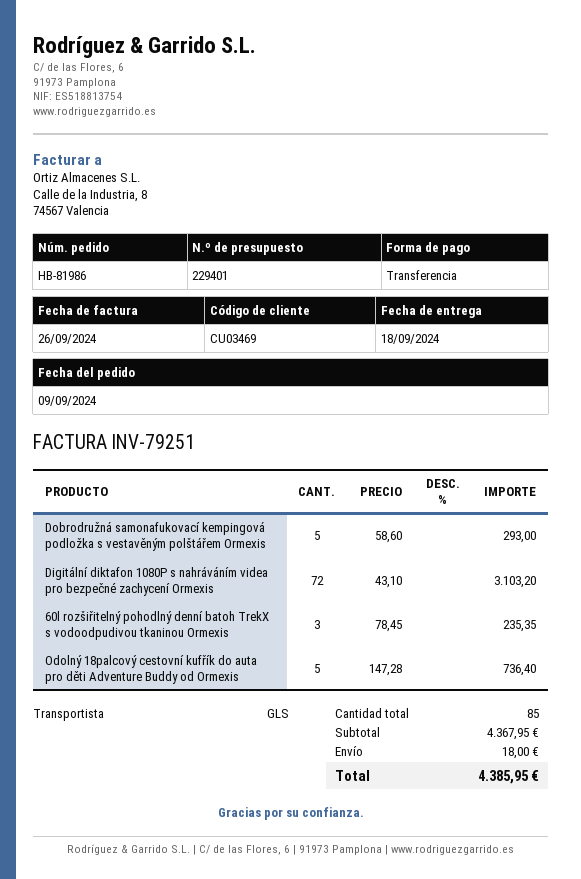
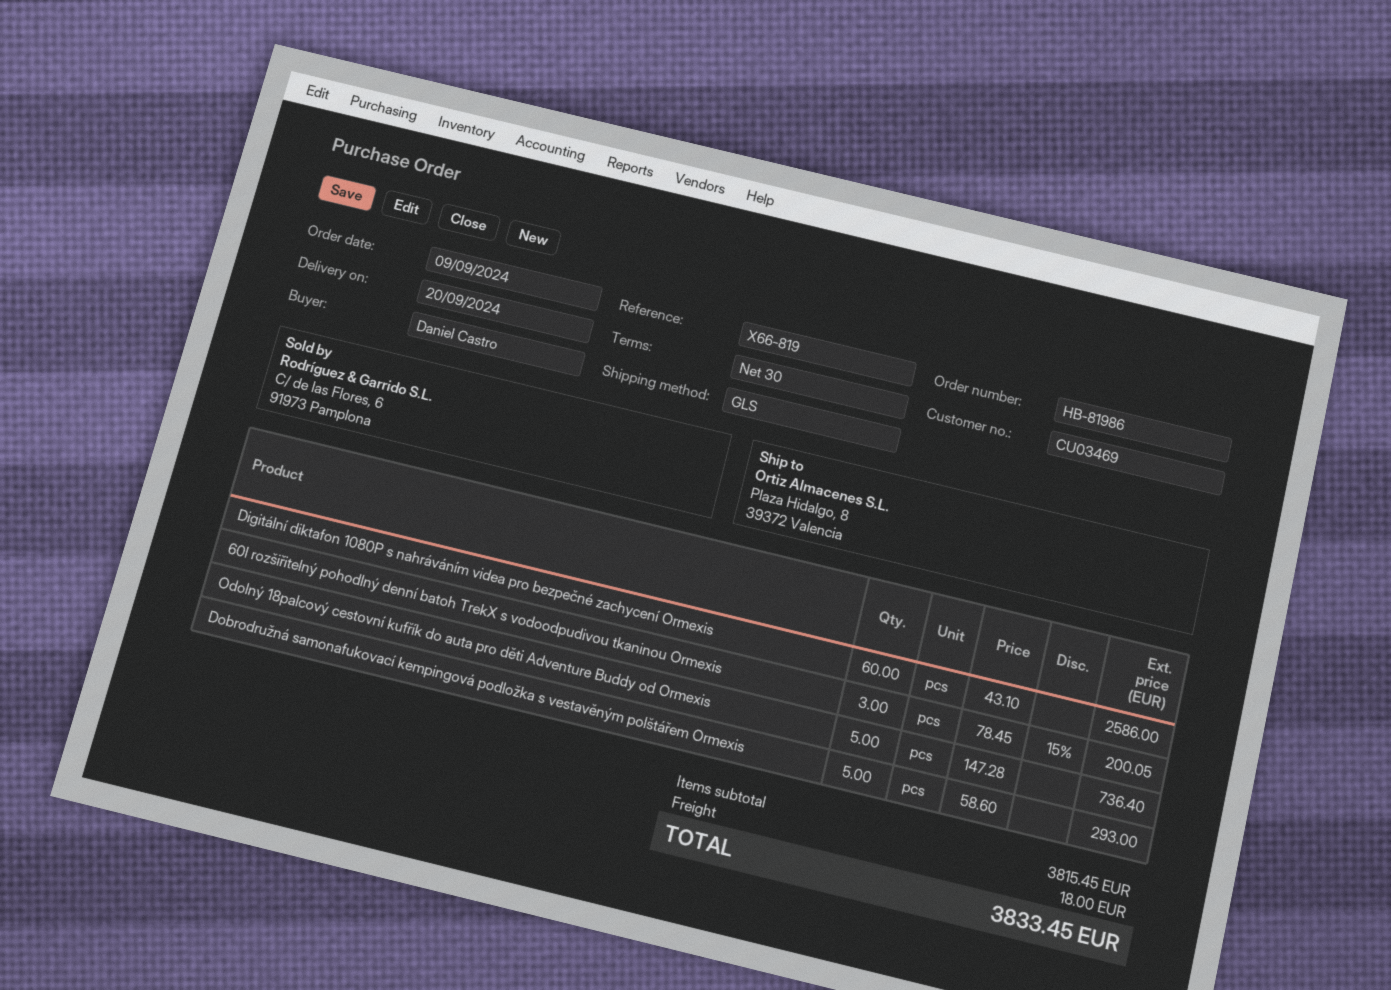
delivery date: 2024-09-18 -> 2024-09-20
Digitální diktafon 1080P s nahráváním videa pro bezpečné zachycení Ormexis: 72 x 43.10 = 3103.20 -> 60 x 43.10 = 2586.00
60l rozšiřitelný pohodlný denní batoh TrekX s vodoodpudivou tkaninou Ormexis: 3 x 78.45 = 235.35 -> 3 x 78.45 - 15% = 200.05
subtotal: 4367.95 -> 3815.45
total: 4385.95 -> 3833.45

